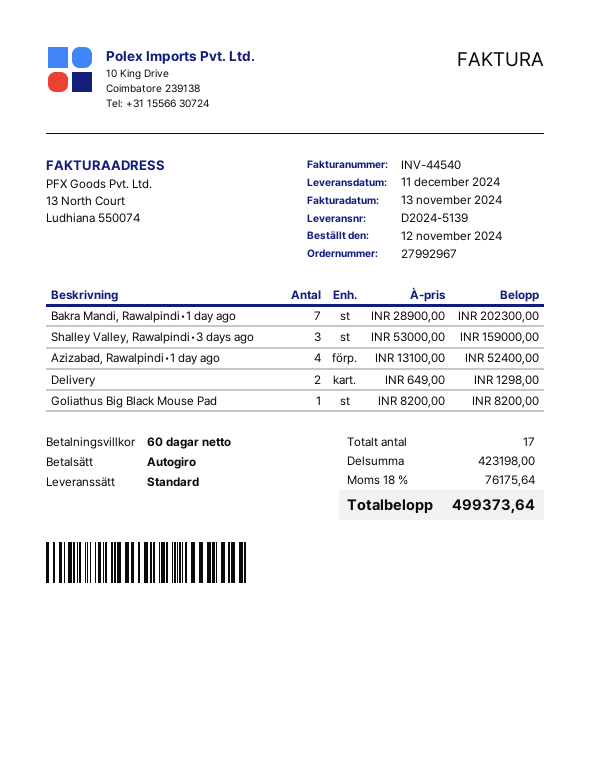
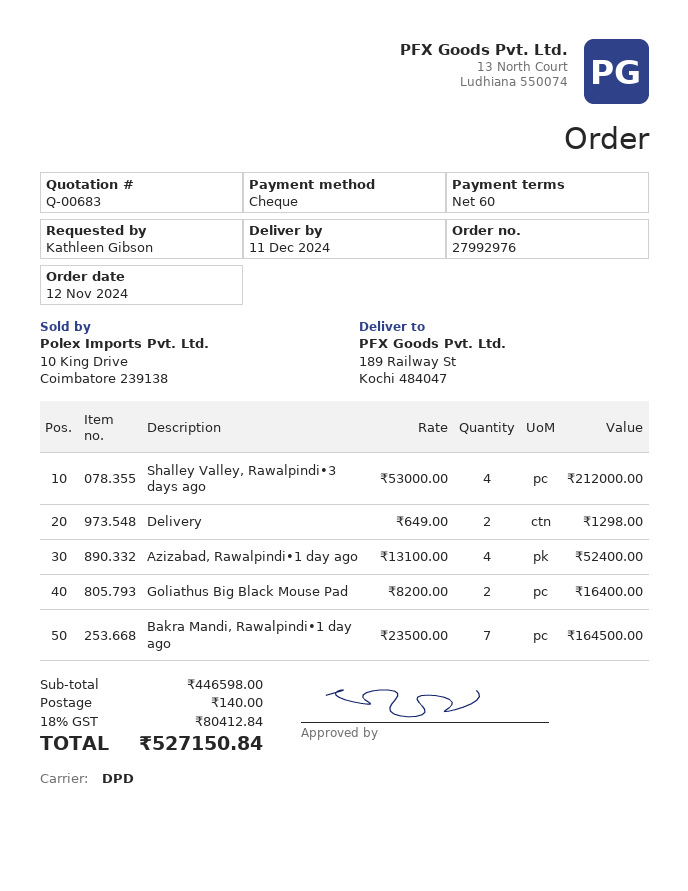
order number: 27992967 -> 27992976
payment method: direct debit -> cheque
shipping method: standard -> DPD
Bakra Mandi, Rawalpindi•1 day ago: 7 x 28900.00 = 202300.00 -> 7 x 23500.00 = 164500.00
Shalley Valley, Rawalpindi•3 days ago: 3 x 53000.00 = 159000.00 -> 4 x 53000.00 = 212000.00
Goliathus Big Black Mouse Pad: 1 x 8200.00 = 8200.00 -> 2 x 8200.00 = 16400.00
subtotal: 423198.00 -> 446598.00
shipping: none -> 140.00
tax: 18% = 76175.64 -> 18% = 80412.84
total: 499373.64 -> 527150.84

